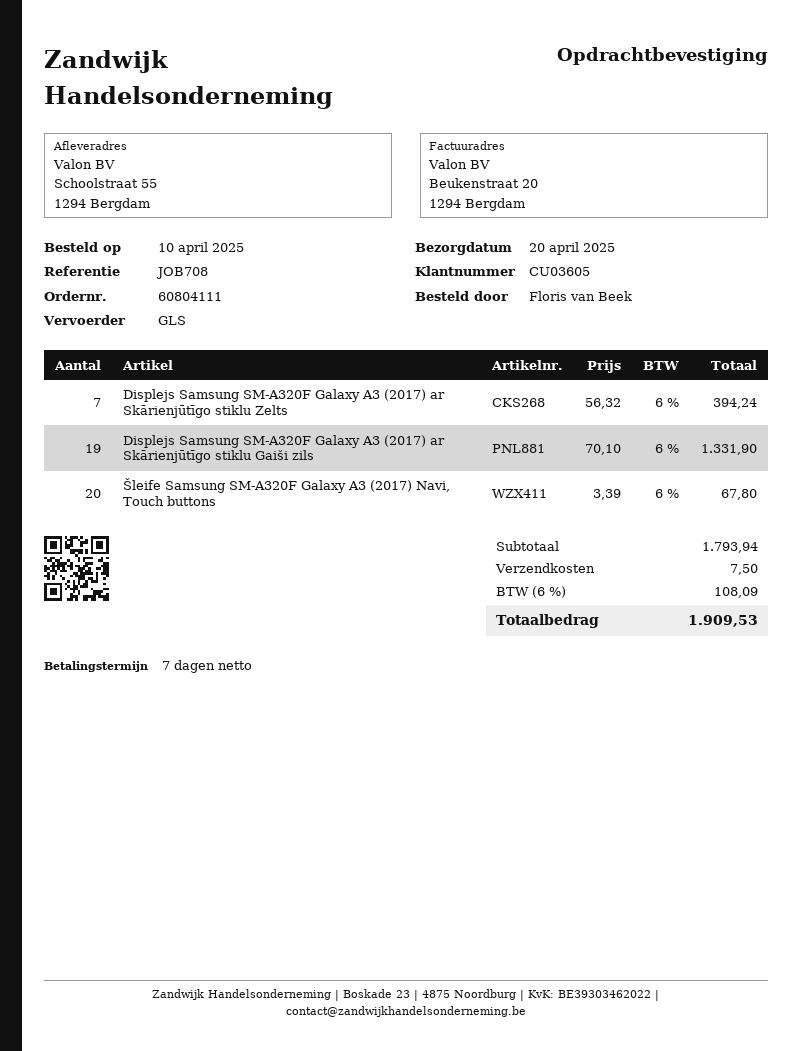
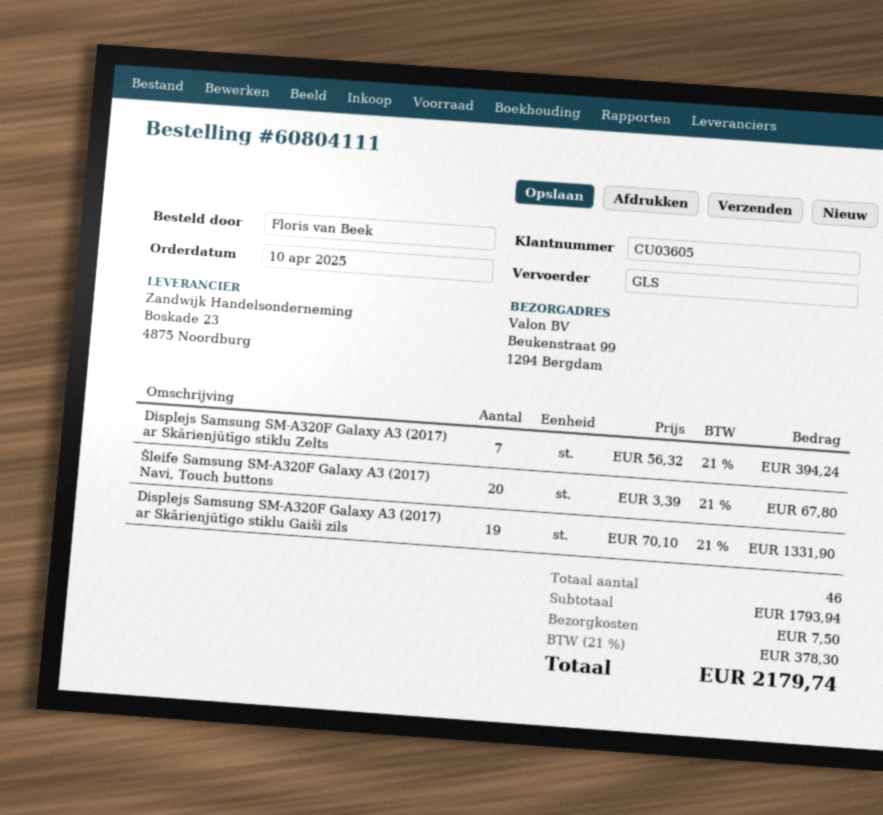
ship to: Schoolstraat 55, 1294 Bergdam -> Beukenstraat 99, 1294 Bergdam
tax: 6% = 108.09 -> 21% = 378.30
total: 1909.53 -> 2179.74

